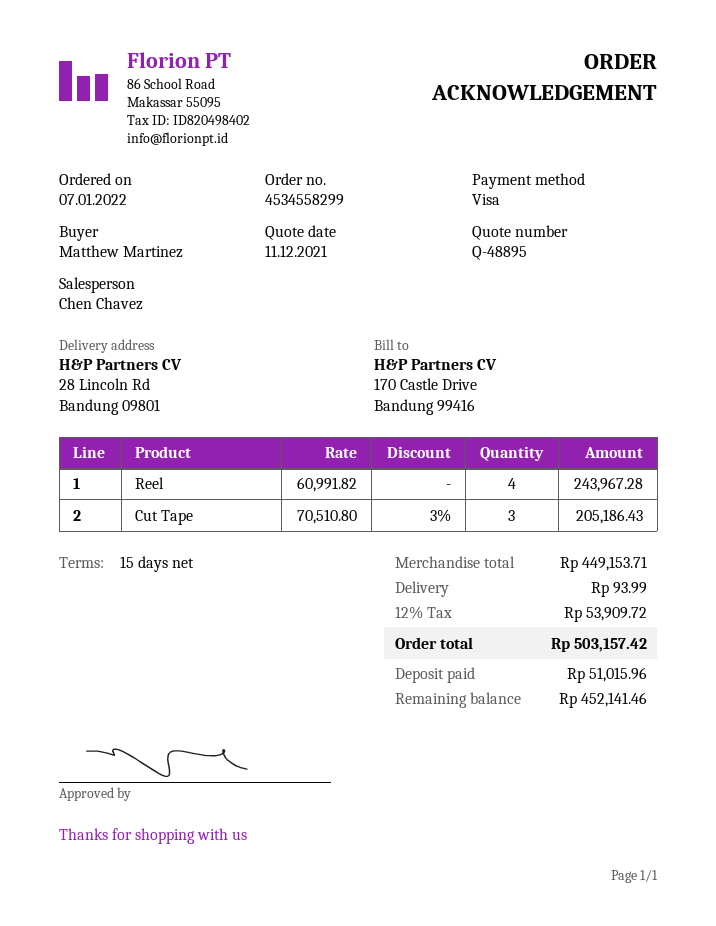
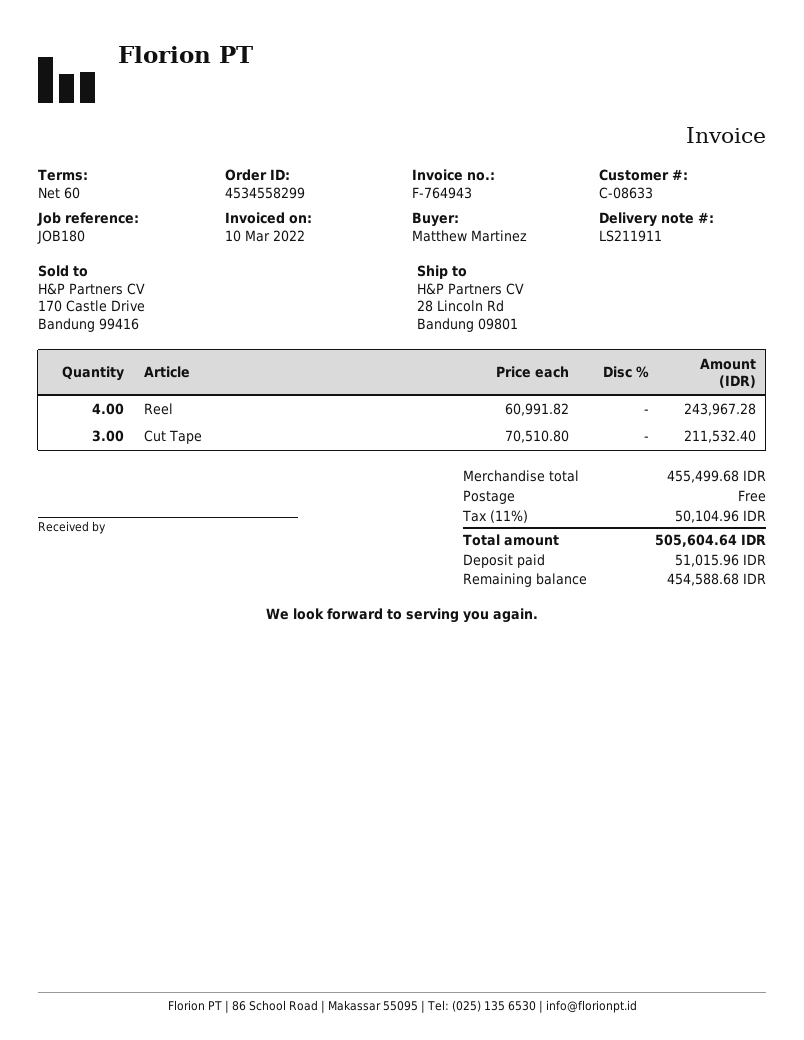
payment terms: 15 days -> 60 days
Cut Tape: 3 x 70510.80 - 3% = 205186.43 -> 3 x 70510.80 = 211532.40
subtotal: 449153.71 -> 455499.68
shipping: 93.99 -> 0.00
tax: 12% = 53909.72 -> 11% = 50104.96
total: 503157.42 -> 505604.64
balance: 452141.46 -> 454588.68

